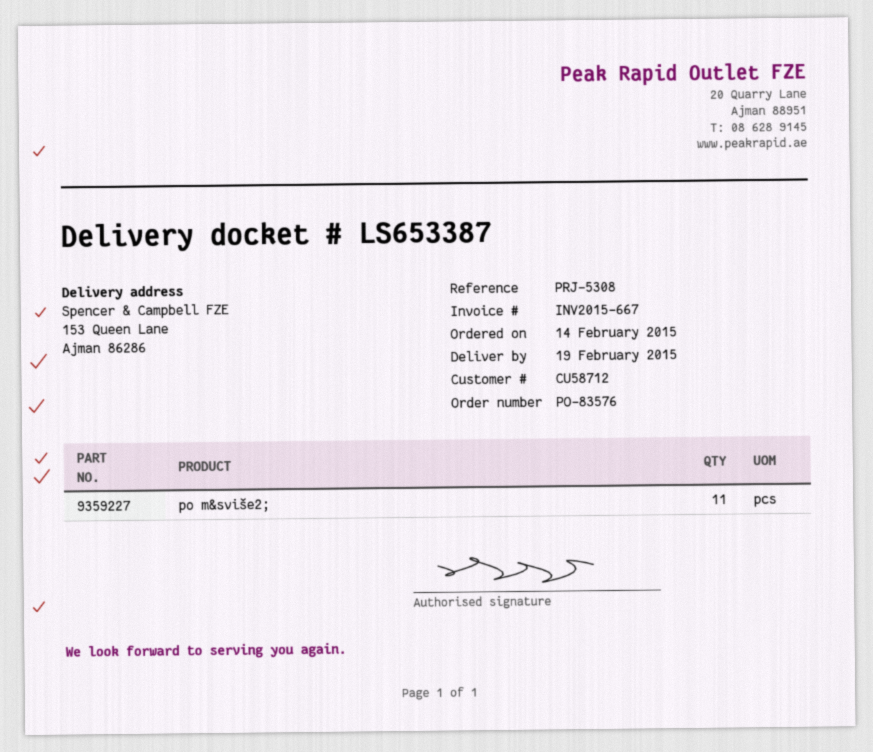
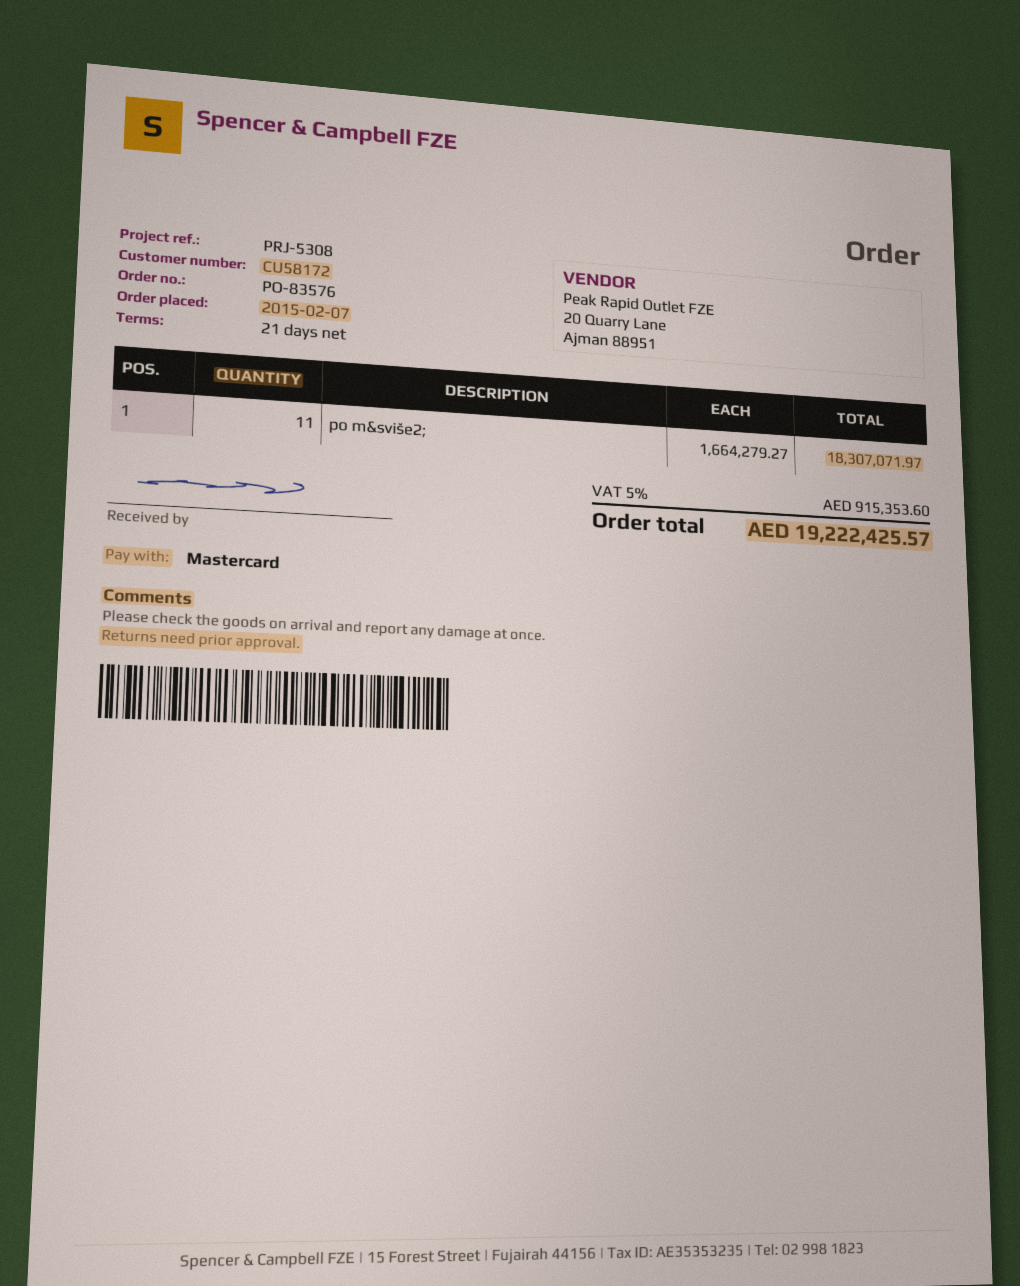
order date: 2015-02-14 -> 2015-02-07
customer number: CU58712 -> CU58172

